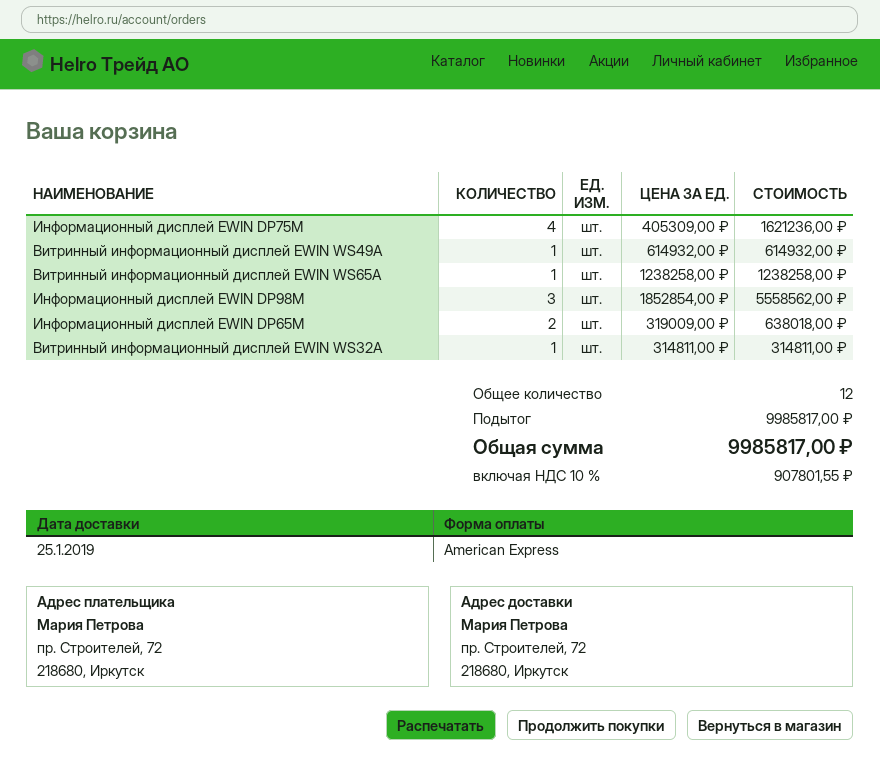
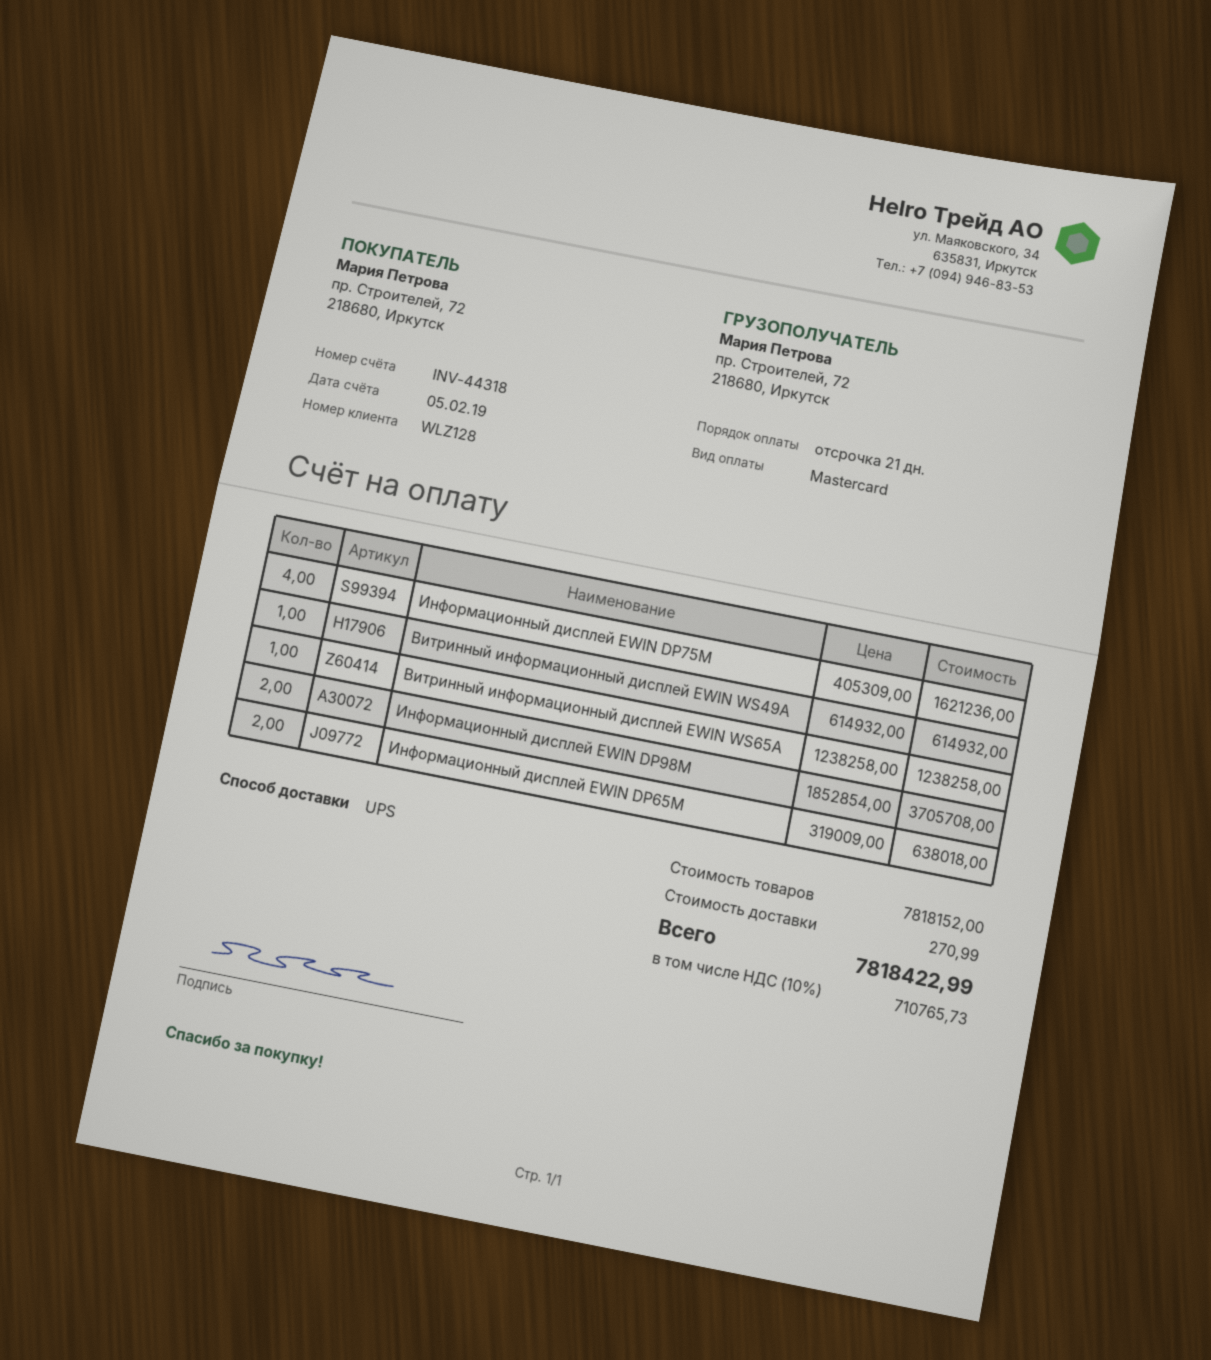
payment method: American Express -> Mastercard
Информационный дисплей EWIN DP98M: 3 x 1852854.00 = 5558562.00 -> 2 x 1852854.00 = 3705708.00
Витринный информационный дисплей EWIN WS32A: 1 x 314811.00 = 314811.00 -> none
subtotal: 9985817.00 -> 7818152.00
shipping: none -> 270.99
tax: 10% = 907801.55 -> 10% = 710765.73
total: 9985817.00 -> 7818422.99

